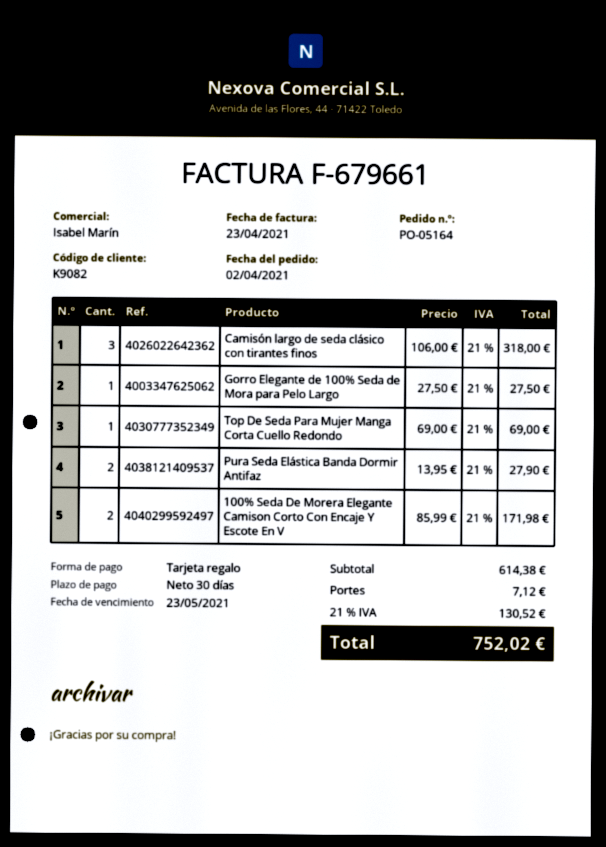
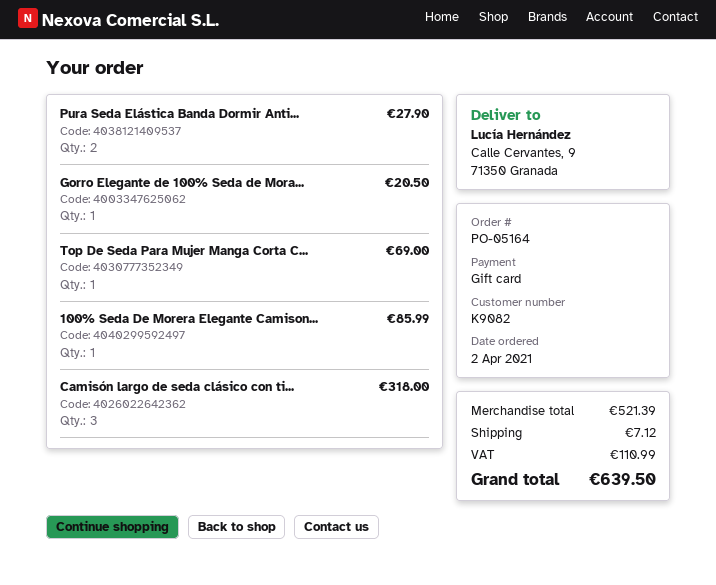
Gorro Elegante de 100% Seda de Mora para Pelo Largo: 1 for 27.50 -> 1 for 20.50
100% Seda De Morera Elegante Camison Corto Con Encaje Y Escote En V: 2 for 171.98 -> 1 for 85.99
subtotal: 614.38 -> 521.39
tax: 130.52 -> 110.99
total: 752.02 -> 639.50

